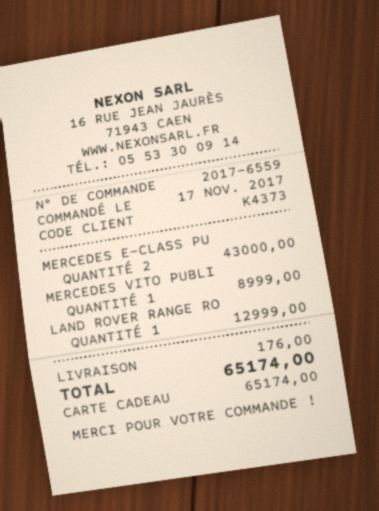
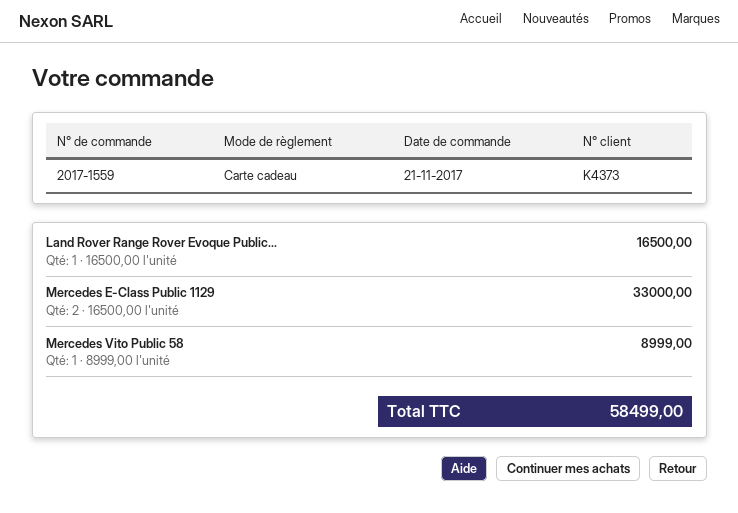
order number: 2017-6559 -> 2017-1559
order date: 2017-11-17 -> 2017-11-21
MERCEDES E-CLASS PU: 2 for 43000.00 -> 2 for 33000.00
LAND ROVER RANGE RO: 1 for 12999.00 -> 1 for 16500.00
shipping: 176.00 -> none
total: 65174.00 -> 58499.00

